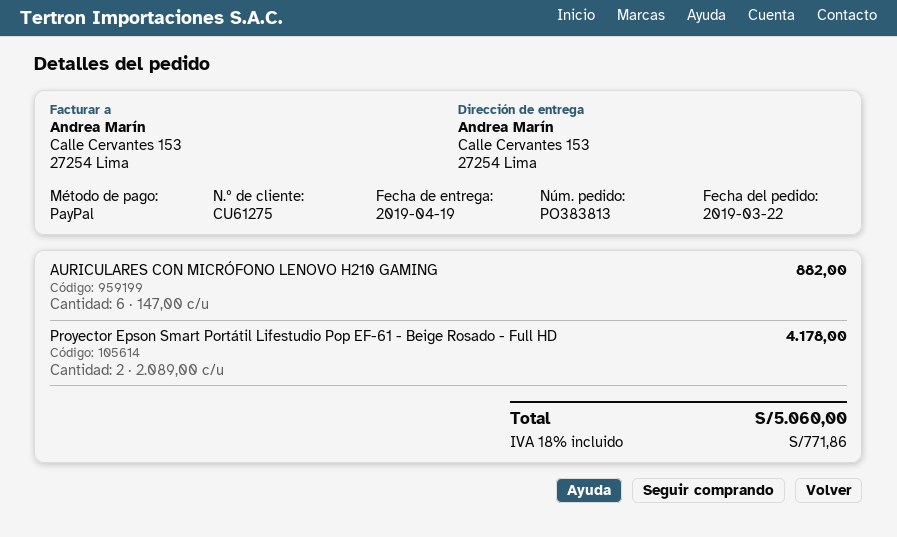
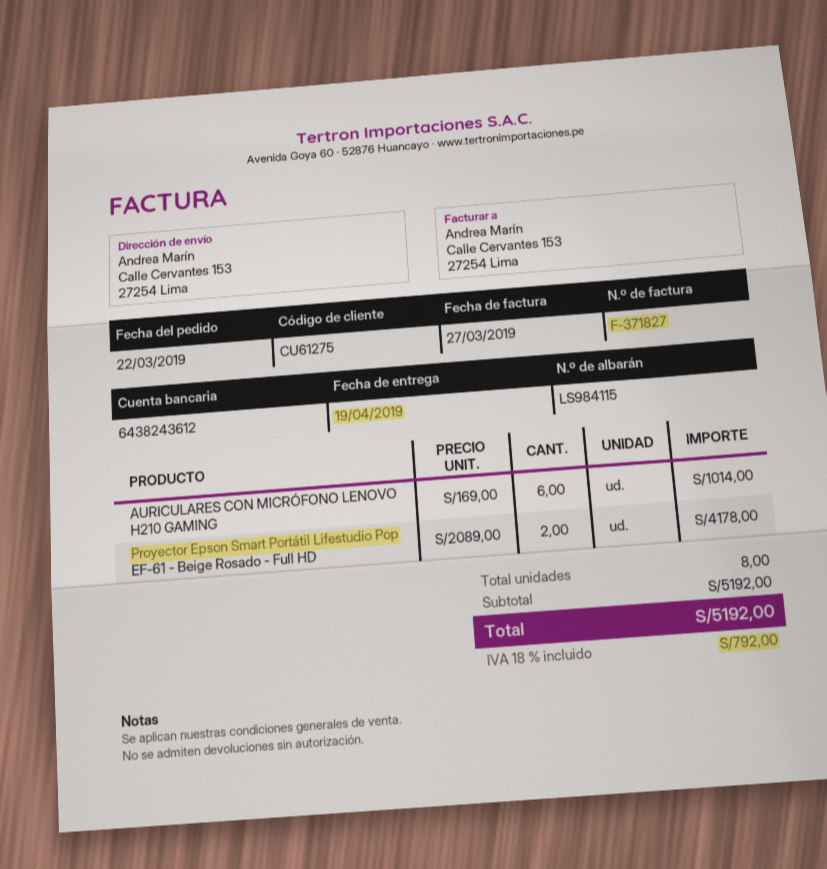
AURICULARES CON MICRÓFONO LENOVO H210 GAMING: 6 x 147.00 = 882.00 -> 6 x 169.00 = 1014.00
tax: 18% = 771.86 -> 18% = 792.00
total: 5060.00 -> 5192.00

